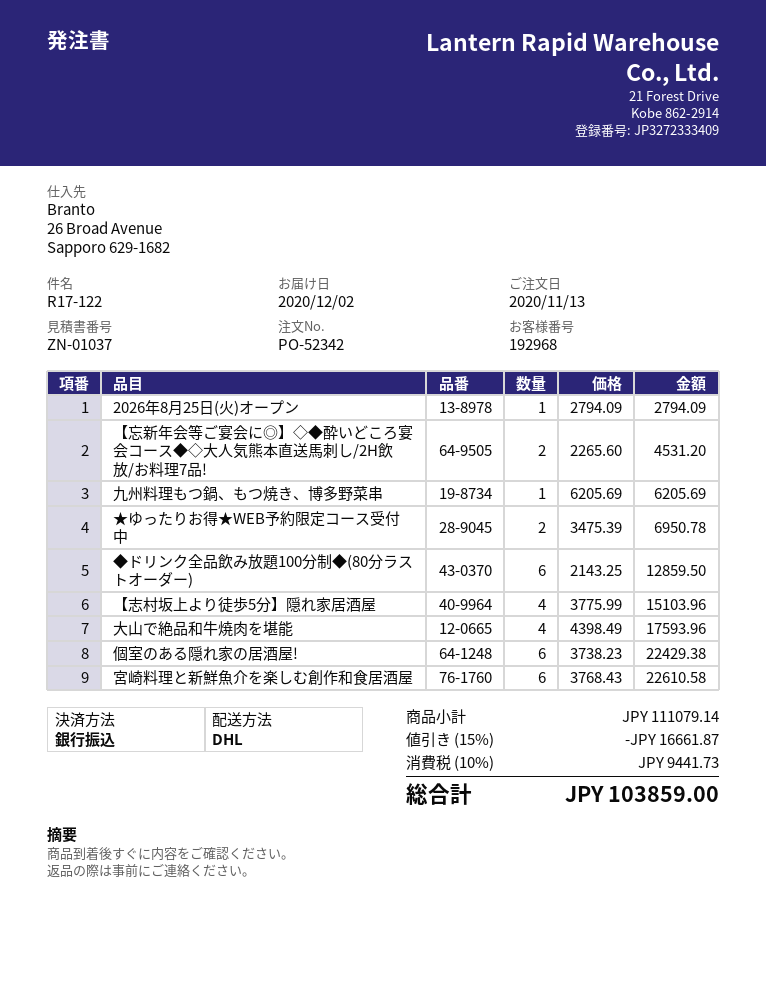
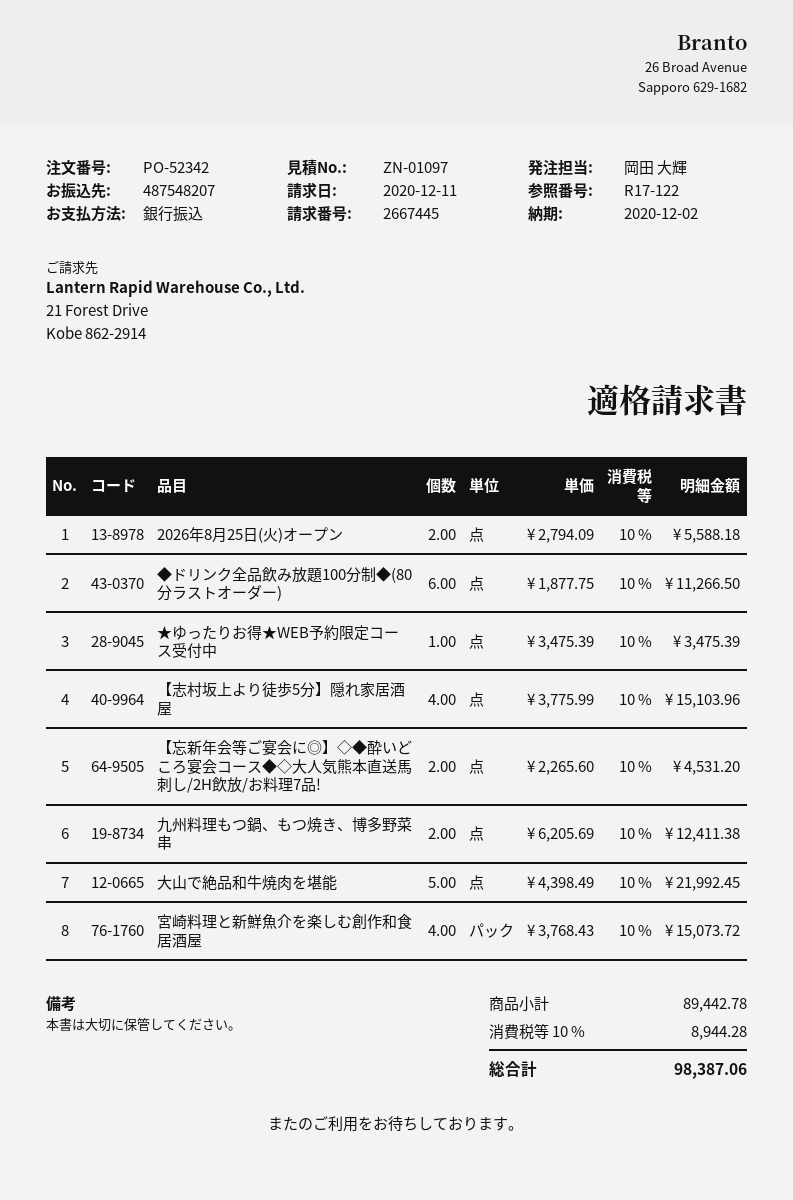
quote number: ZN-01037 -> ZN-01097
2026年8月25日(火)オープン: 1 x 2794.09 = 2794.09 -> 2 x 2794.09 = 5588.18
九州料理もつ鍋、もつ焼き、博多野菜串: 1 x 6205.69 = 6205.69 -> 2 x 6205.69 = 12411.38
★ゆったりお得★WEB予約限定コース受付中: 2 x 3475.39 = 6950.78 -> 1 x 3475.39 = 3475.39
◆ドリンク全品飲み放題100分制◆(80分ラストオーダー): 6 x 2143.25 = 12859.50 -> 6 x 1877.75 = 11266.50
大山で絶品和牛焼肉を堪能: 4 x 4398.49 = 17593.96 -> 5 x 4398.49 = 21992.45
個室のある隠れ家の居酒屋!: 6 x 3738.23 = 22429.38 -> none
宮崎料理と新鮮魚介を楽しむ創作和食居酒屋: 6 x 3768.43 = 22610.58 -> 4 x 3768.43 = 15073.72
subtotal: 111079.14 -> 89442.78
discount: 15% = 16661.87 -> none
tax: 10% = 9441.73 -> 10% = 8944.28
total: 103859.00 -> 98387.06

